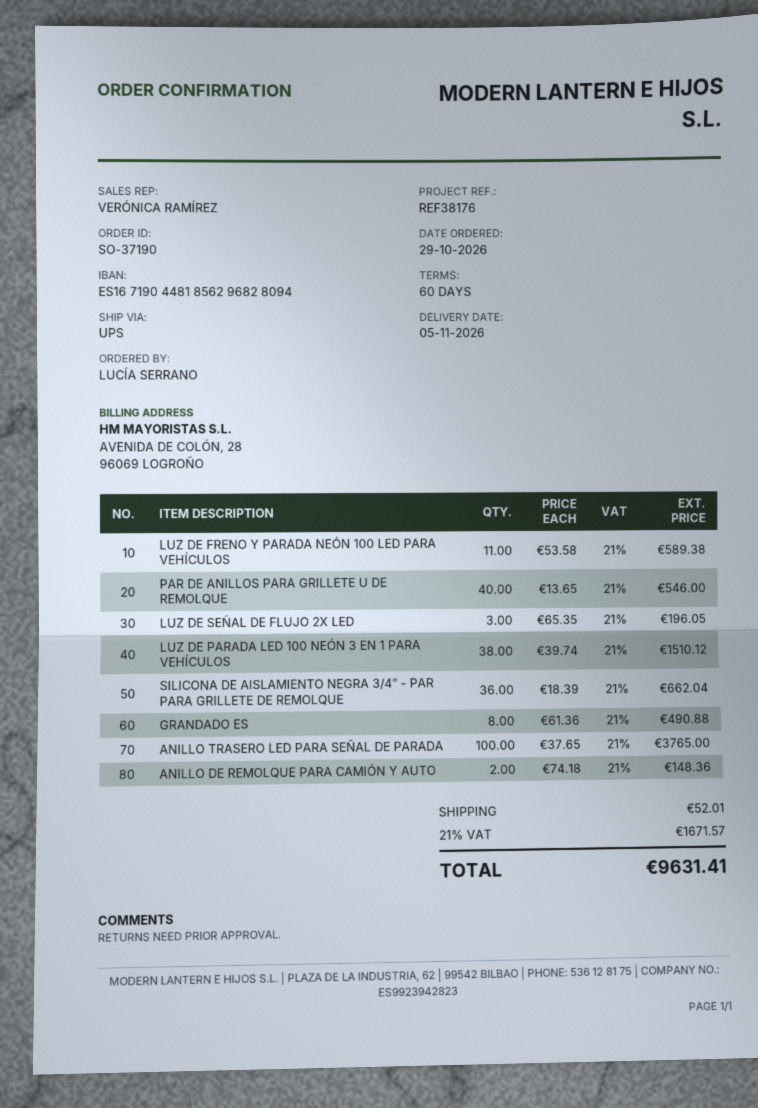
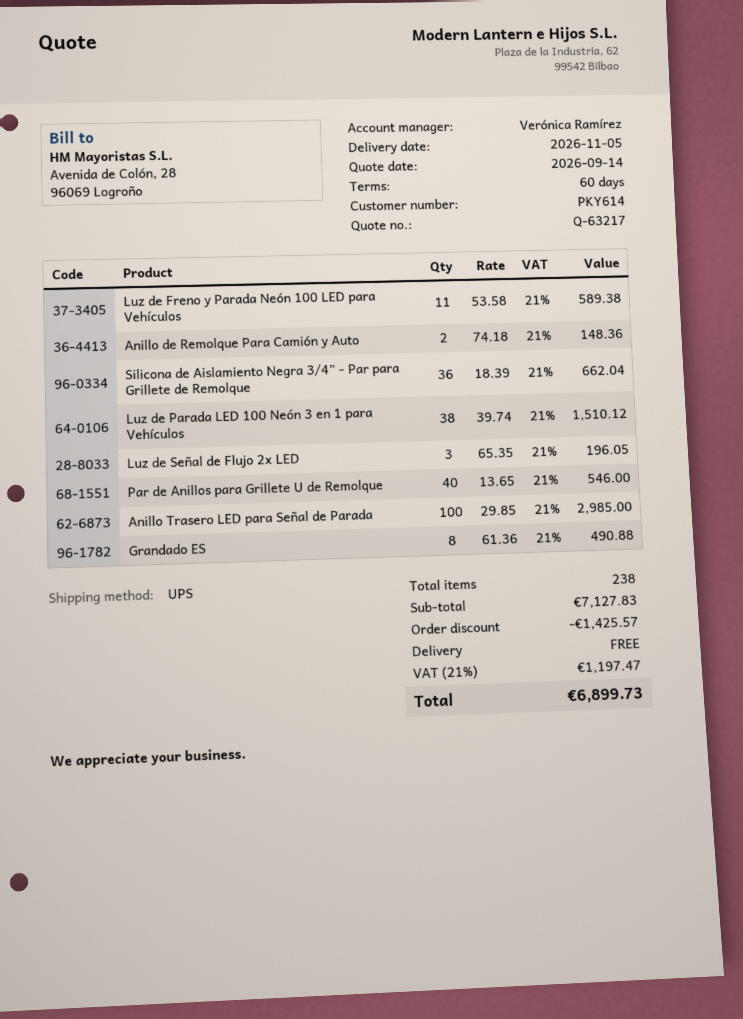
ANILLO TRASERO LED PARA SEÑAL DE PARADA: 100 x 37.65 = 3765.00 -> 100 x 29.85 = 2985.00
discount: none -> 1425.57
shipping: 52.01 -> 0.00
tax: 21% = 1671.57 -> 21% = 1197.47
total: 9631.41 -> 6899.73

